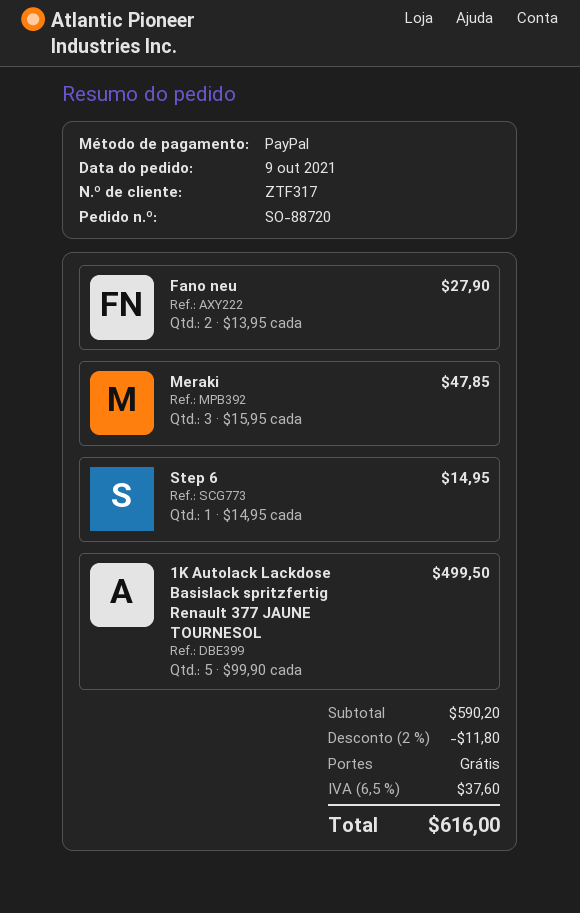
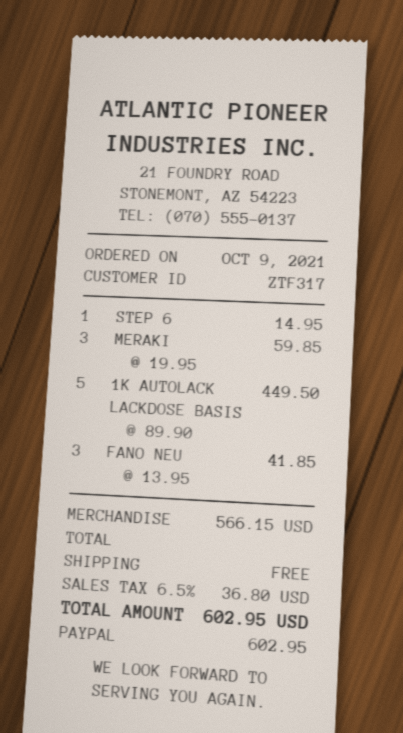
Fano neu: 2 x 13.95 = 27.90 -> 3 x 13.95 = 41.85
Meraki: 3 x 15.95 = 47.85 -> 3 x 19.95 = 59.85
1K Autolack Lackdose Basislack spritzfertig Renault 377 JAUNE TOURNESOL: 5 x 99.90 = 499.50 -> 5 x 89.90 = 449.50
subtotal: 590.20 -> 566.15
discount: 2% = 11.80 -> none
tax: 6.5% = 37.60 -> 6.5% = 36.80
total: 616.00 -> 602.95

